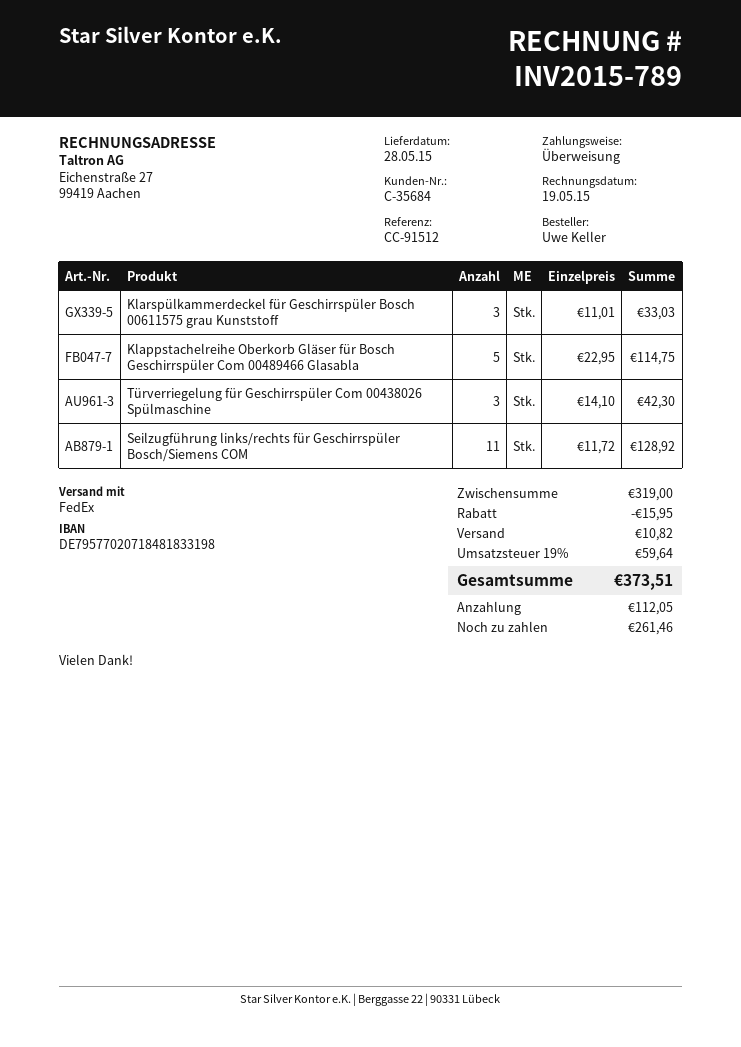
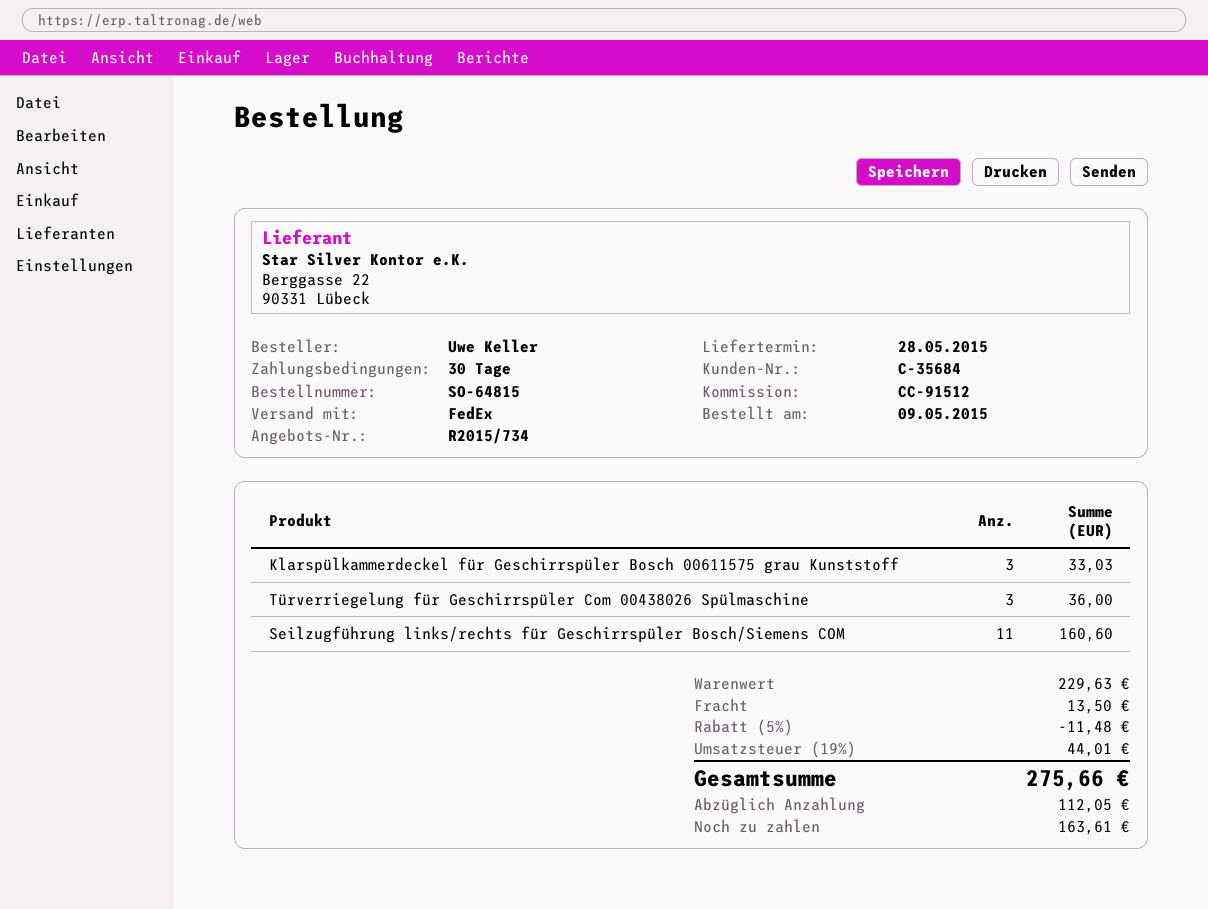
Klappstachelreihe Oberkorb Gläser für Bosch Geschirrspüler Com 00489466 Glasabla: 5 for 114.75 -> none
Türverriegelung für Geschirrspüler Com 00438026 Spülmaschine: 3 for 42.30 -> 3 for 36.00
Seilzugführung links/rechts für Geschirrspüler Bosch/Siemens COM: 11 for 128.92 -> 11 for 160.60
subtotal: 319.00 -> 229.63
discount: 15.95 -> 11.48
shipping: 10.82 -> 13.50
tax: 19% = 59.64 -> 19% = 44.01
total: 373.51 -> 275.66
balance: 261.46 -> 163.61

